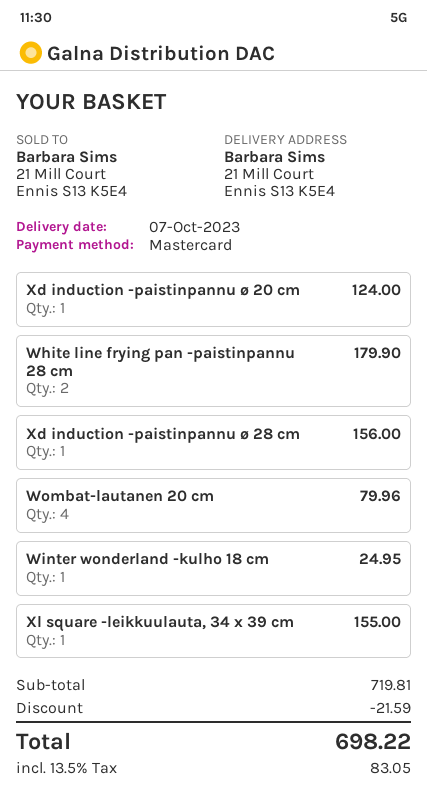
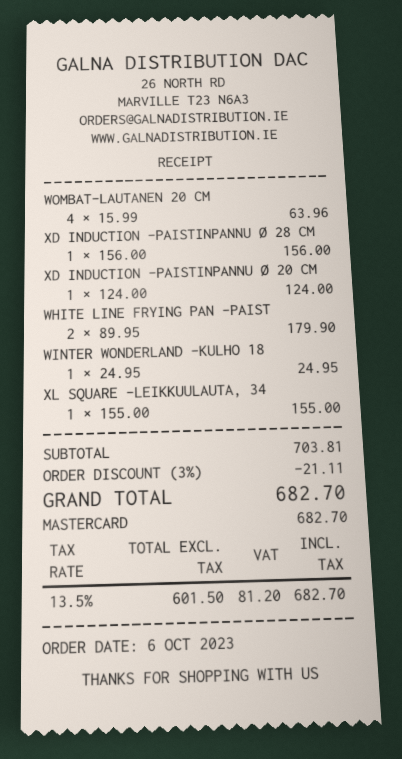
Wombat-lautanen 20 cm: 4 for 79.96 -> 4 for 63.96
subtotal: 719.81 -> 703.81
discount: 21.59 -> 21.11
tax: 13.5% = 83.05 -> 13.5% = 81.20
total: 698.22 -> 682.70

